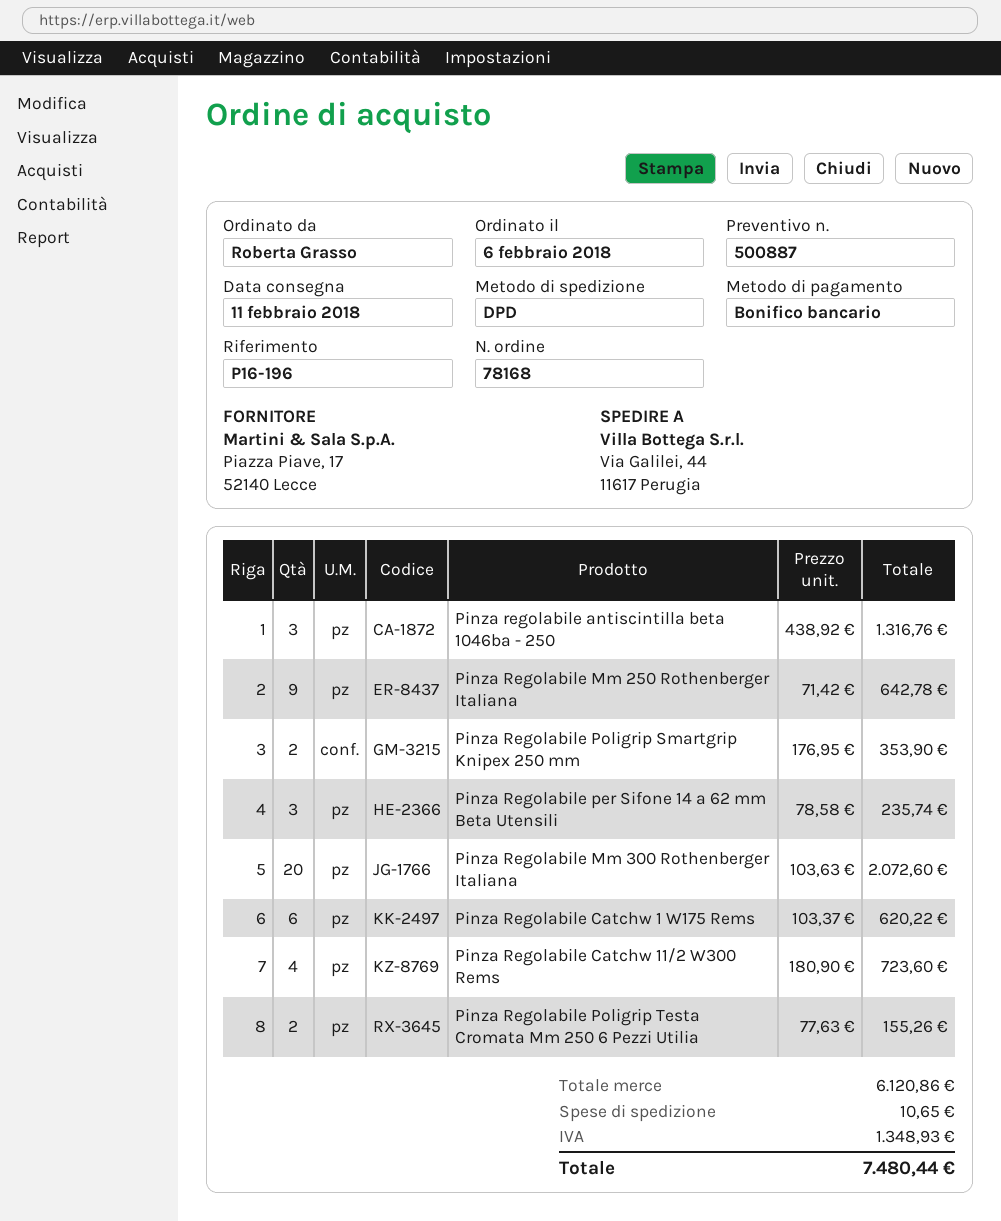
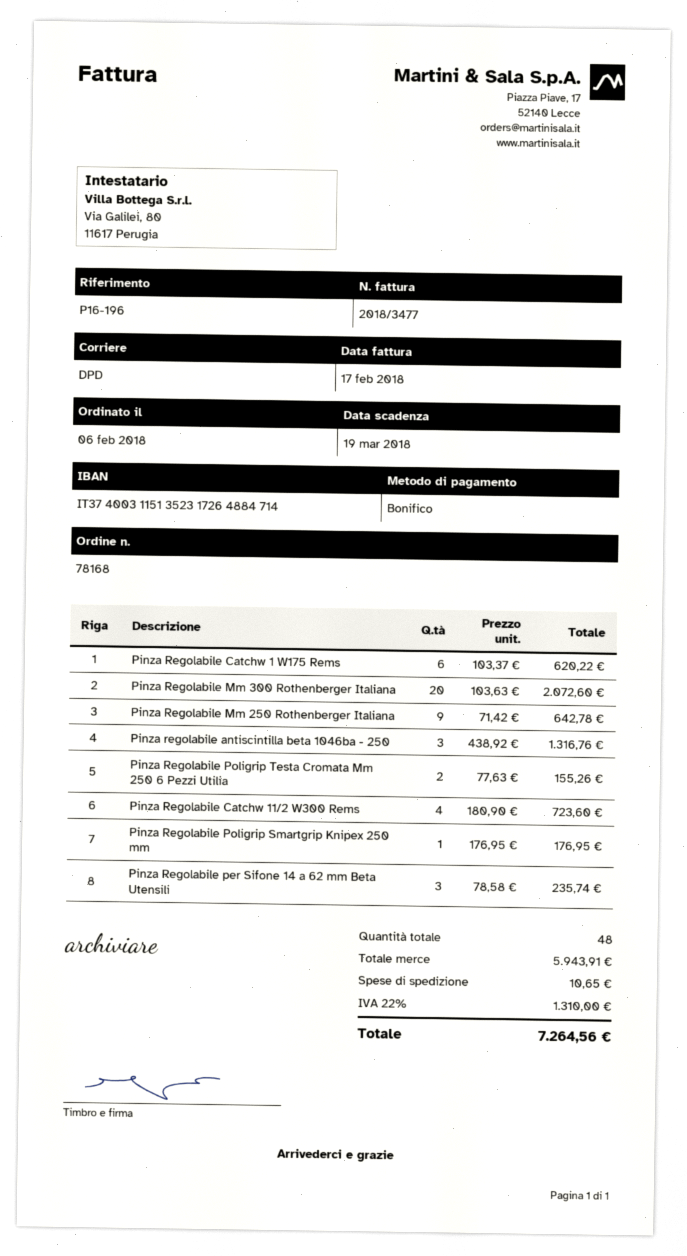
Pinza Regolabile Poligrip Smartgrip Knipex 250 mm: 2 x 176.95 = 353.90 -> 1 x 176.95 = 176.95
subtotal: 6120.86 -> 5943.91
tax: 1348.93 -> 1310.00
total: 7480.44 -> 7264.56

